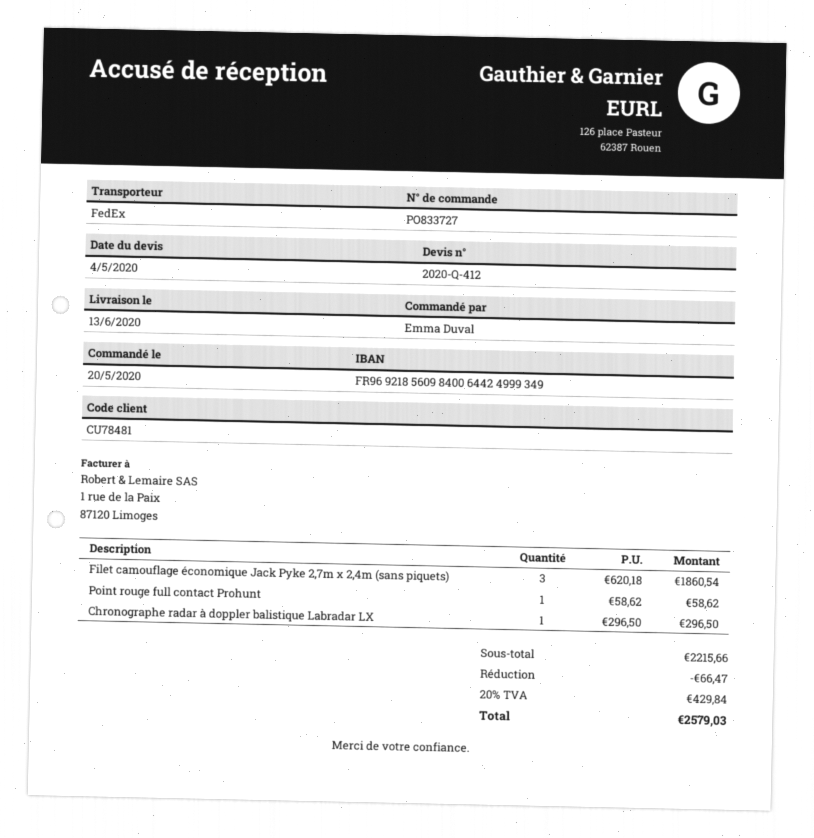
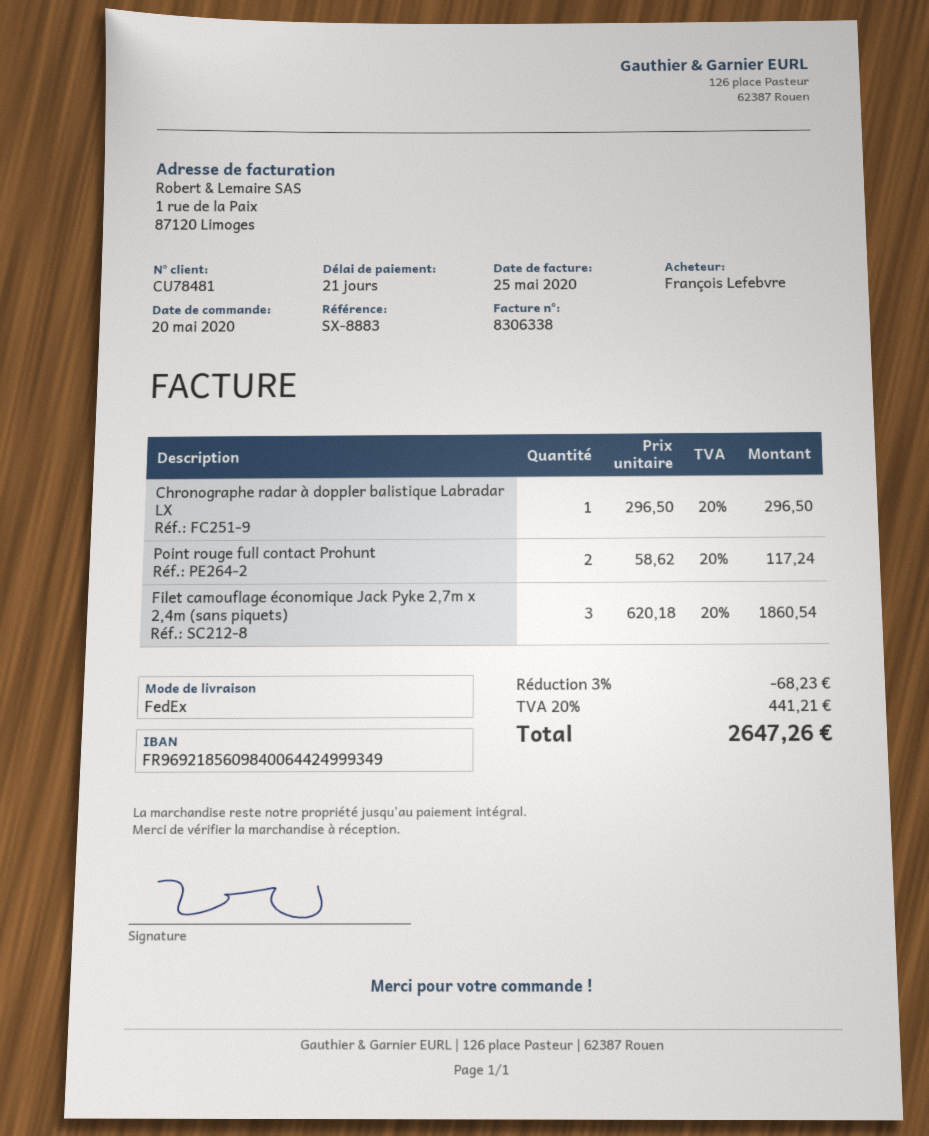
ordered by: Emma Duval -> François Lefebvre
Point rouge full contact Prohunt: 1 x 58.62 = 58.62 -> 2 x 58.62 = 117.24
discount: 66.47 -> 68.23
tax: 20% = 429.84 -> 20% = 441.21
total: 2579.03 -> 2647.26

